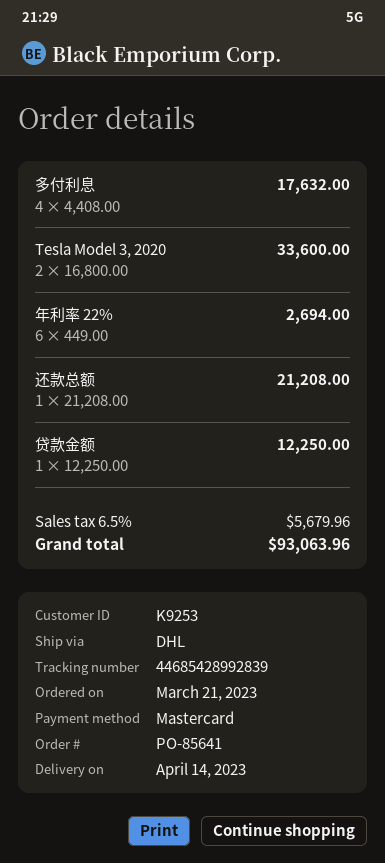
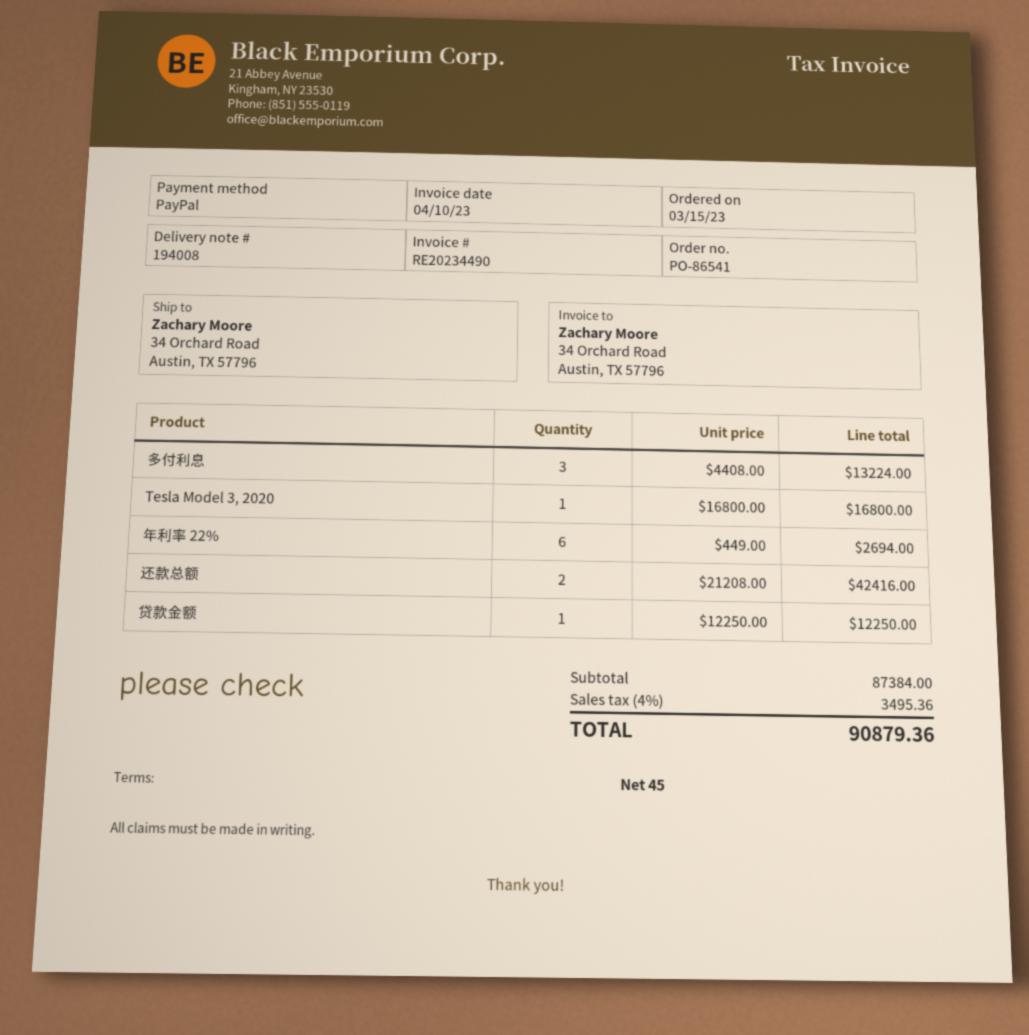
order number: PO-85641 -> PO-86541
order date: 2023-03-21 -> 2023-03-15
payment method: Mastercard -> PayPal
多付利息: 4 x 4408.00 = 17632.00 -> 3 x 4408.00 = 13224.00
Tesla Model 3, 2020: 2 x 16800.00 = 33600.00 -> 1 x 16800.00 = 16800.00
还款总额: 1 x 21208.00 = 21208.00 -> 2 x 21208.00 = 42416.00
tax: 6.5% = 5679.96 -> 4% = 3495.36
total: 93063.96 -> 90879.36

